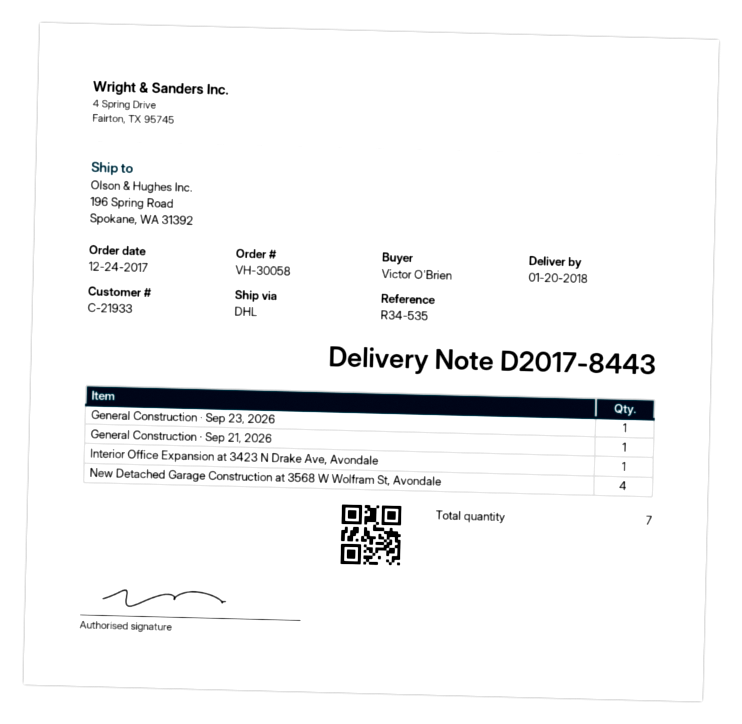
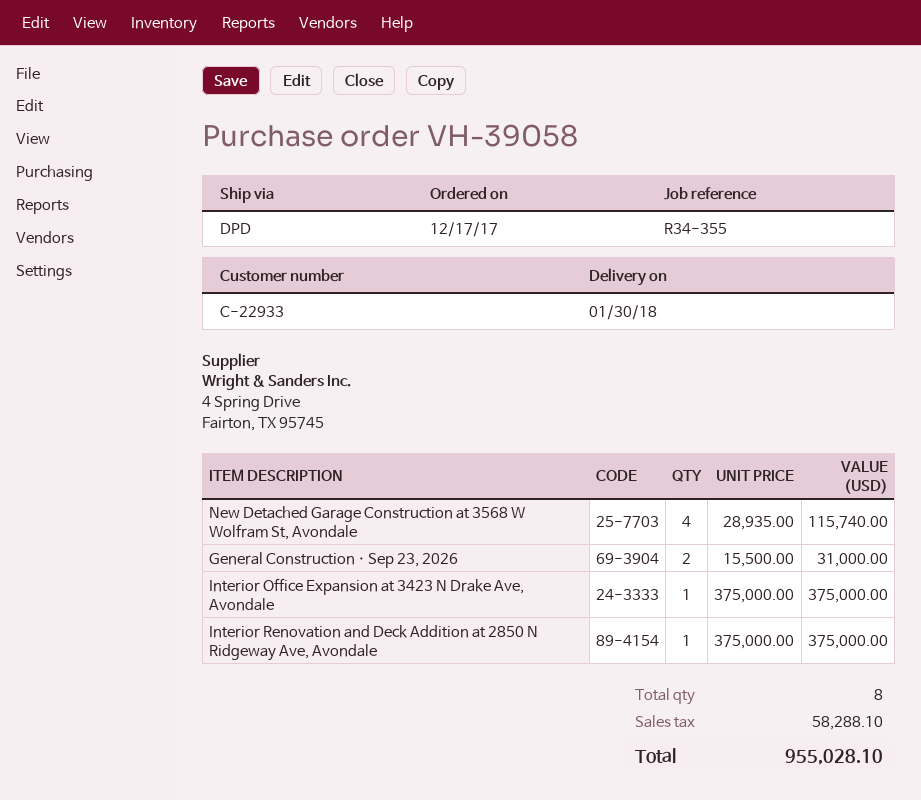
order number: VH-30058 -> VH-39058
order date: 2017-12-24 -> 2017-12-17
delivery date: 2018-01-20 -> 2018-01-30
customer number: C-21933 -> C-22933
reference: R34-535 -> R34-355
shipping method: DHL -> DPD
General Construction · Sep 23, 2026: 1 -> 2
General Construction · Sep 21, 2026: 1 -> none
Interior Renovation and Deck Addition at 2850 N Ridgeway Ave, Avondale: none -> 1
total quantity: 7 -> 8

